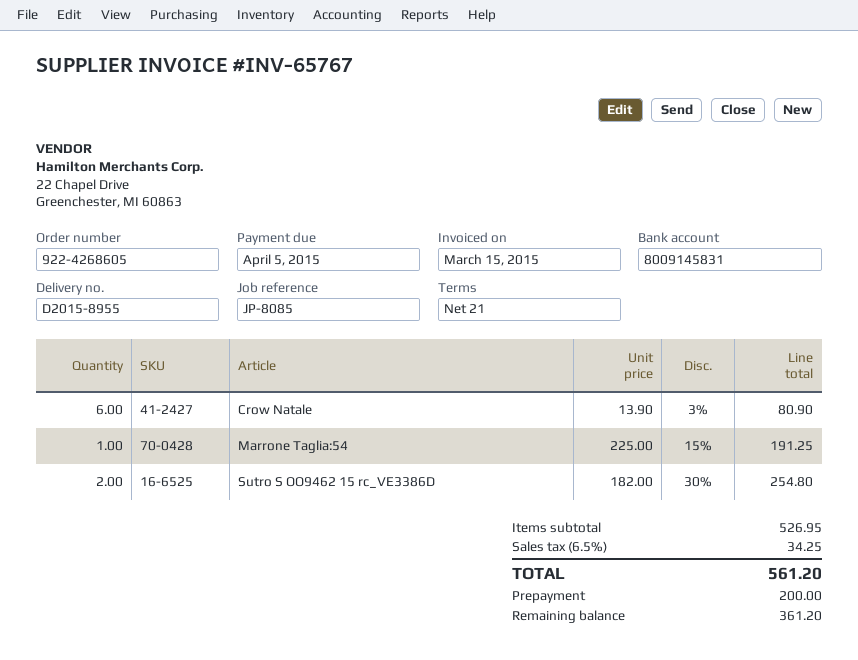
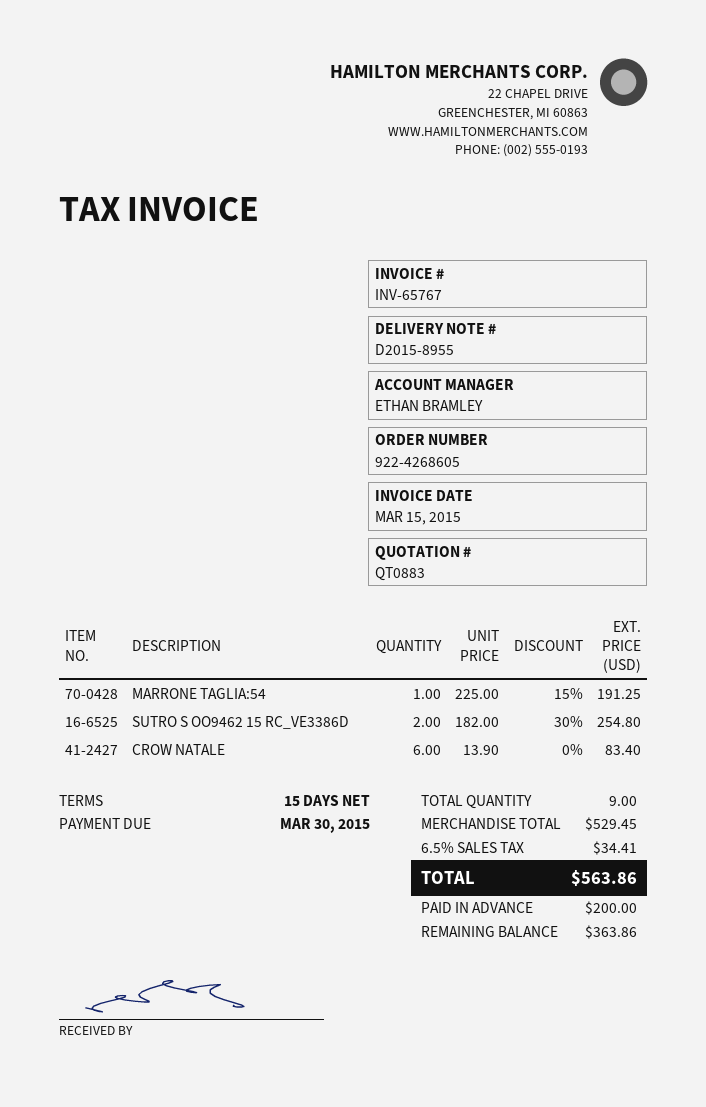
payment terms: 21 days -> 15 days
due date: 2015-04-05 -> 2015-03-30
Crow Natale: 6 x 13.90 - 3% = 80.90 -> 6 x 13.90 = 83.40
subtotal: 526.95 -> 529.45
tax: 6.5% = 34.25 -> 6.5% = 34.41
total: 561.20 -> 563.86
balance: 361.20 -> 363.86

